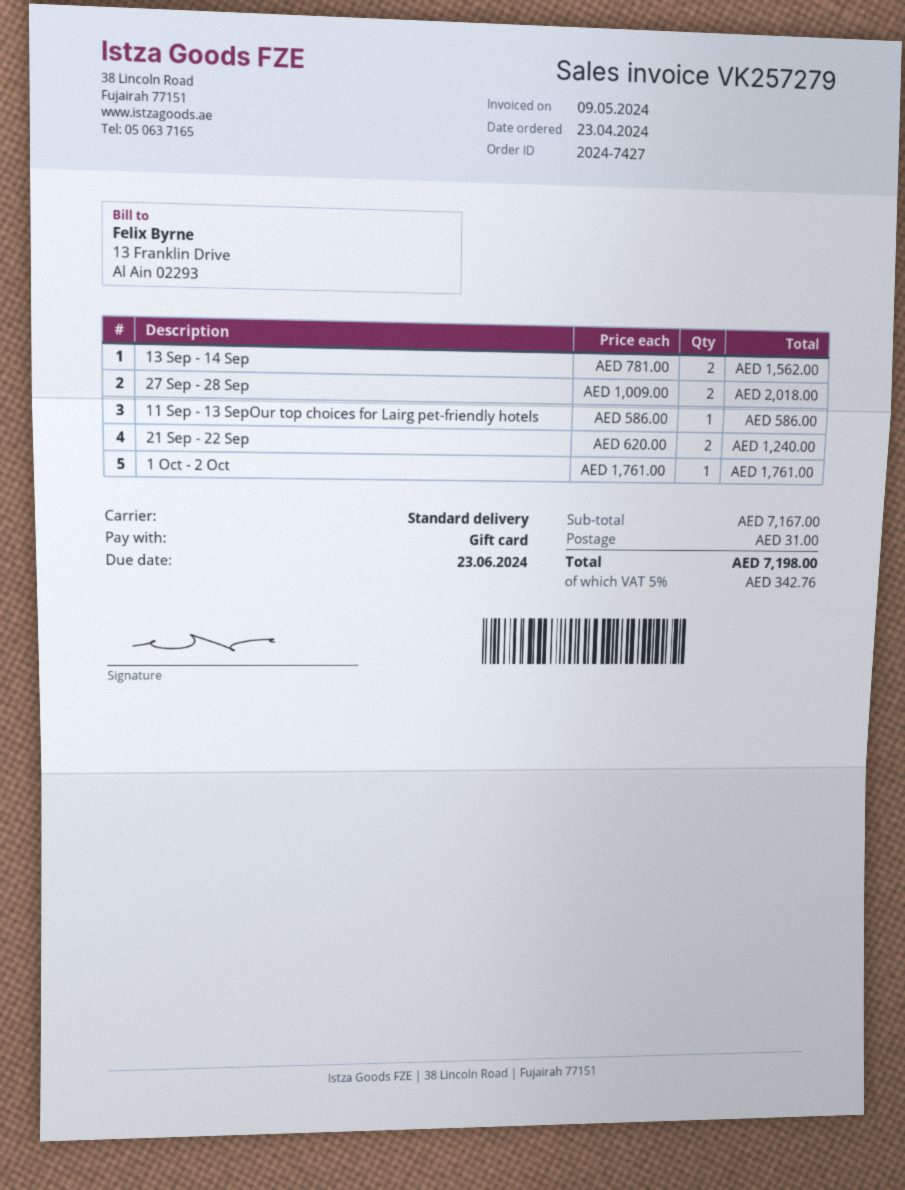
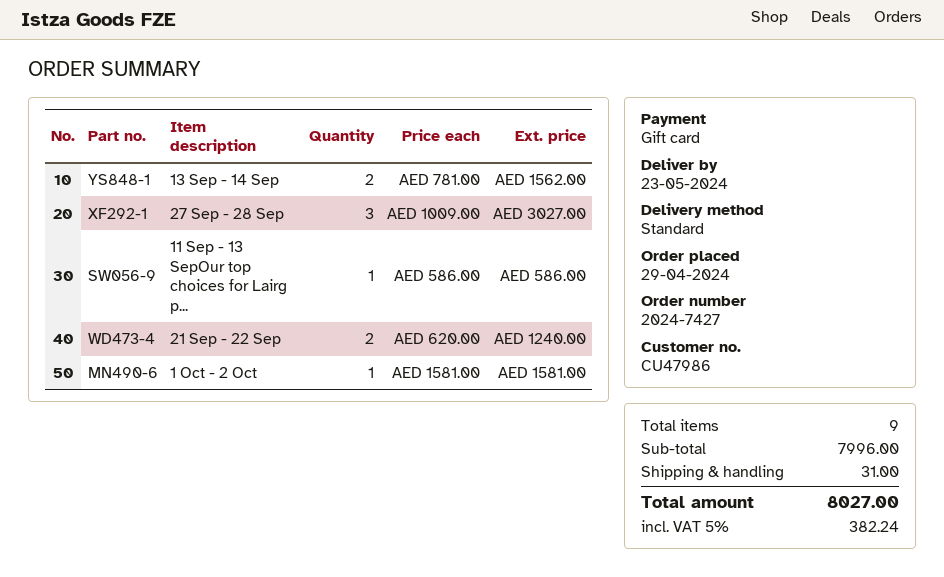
order date: 2024-04-23 -> 2024-04-29
27 Sep - 28 Sep: 2 x 1009.00 = 2018.00 -> 3 x 1009.00 = 3027.00
1 Oct - 2 Oct: 1 x 1761.00 = 1761.00 -> 1 x 1581.00 = 1581.00
subtotal: 7167.00 -> 7996.00
tax: 5% = 342.76 -> 5% = 382.24
total: 7198.00 -> 8027.00

